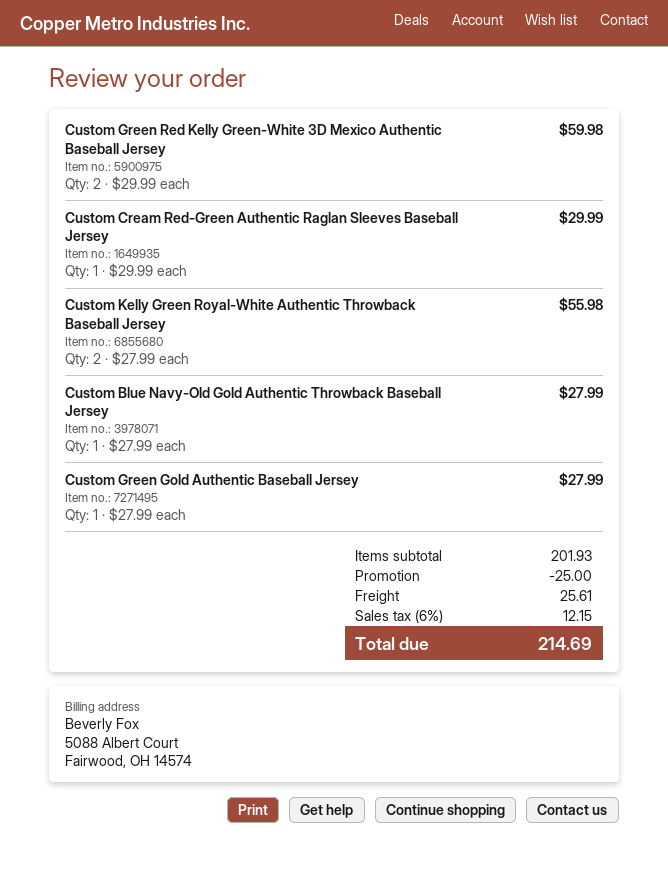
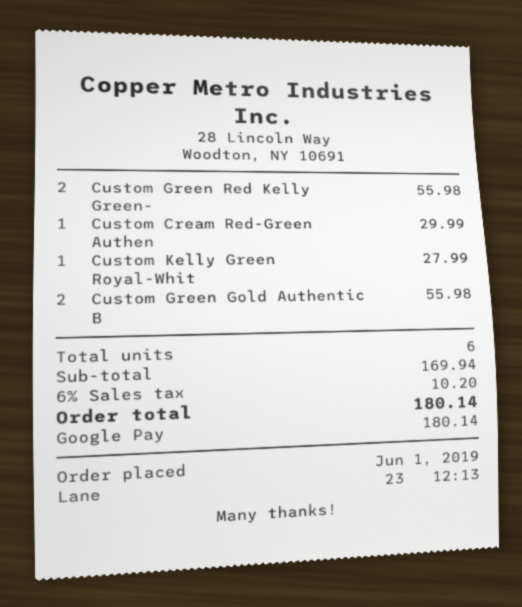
Custom Green Red Kelly Green-White 3D Mexico Authentic Baseball Jersey: 2 for 59.98 -> 2 for 55.98
Custom Kelly Green Royal-White Authentic Throwback Baseball Jersey: 2 for 55.98 -> 1 for 27.99
Custom Blue Navy-Old Gold Authentic Throwback Baseball Jersey: 1 for 27.99 -> none
Custom Green Gold Authentic Baseball Jersey: 1 for 27.99 -> 2 for 55.98
subtotal: 201.93 -> 169.94
discount: 25.00 -> none
shipping: 25.61 -> none
tax: 6% = 12.15 -> 6% = 10.20
total: 214.69 -> 180.14

